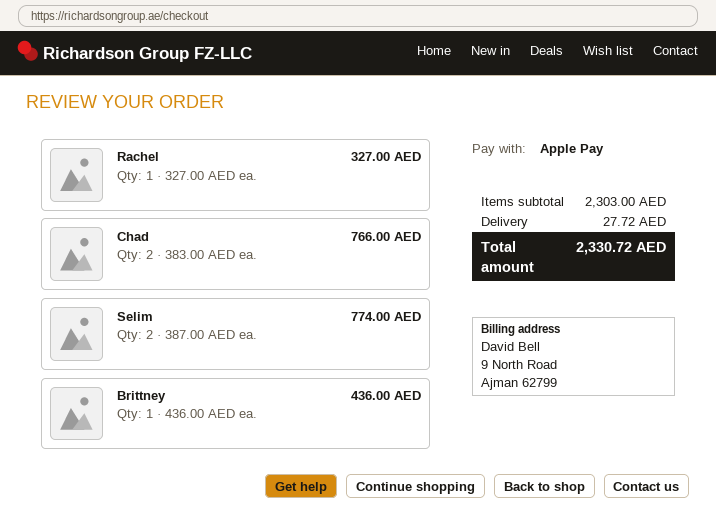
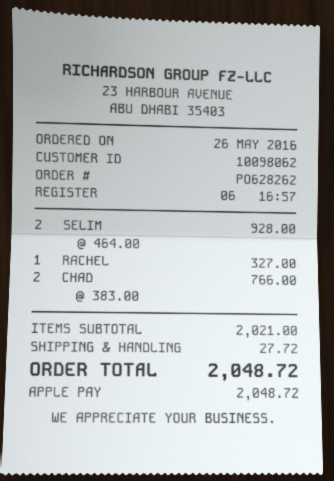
Selim: 2 x 387.00 = 774.00 -> 2 x 464.00 = 928.00
Brittney: 1 x 436.00 = 436.00 -> none
subtotal: 2303.00 -> 2021.00
total: 2330.72 -> 2048.72

